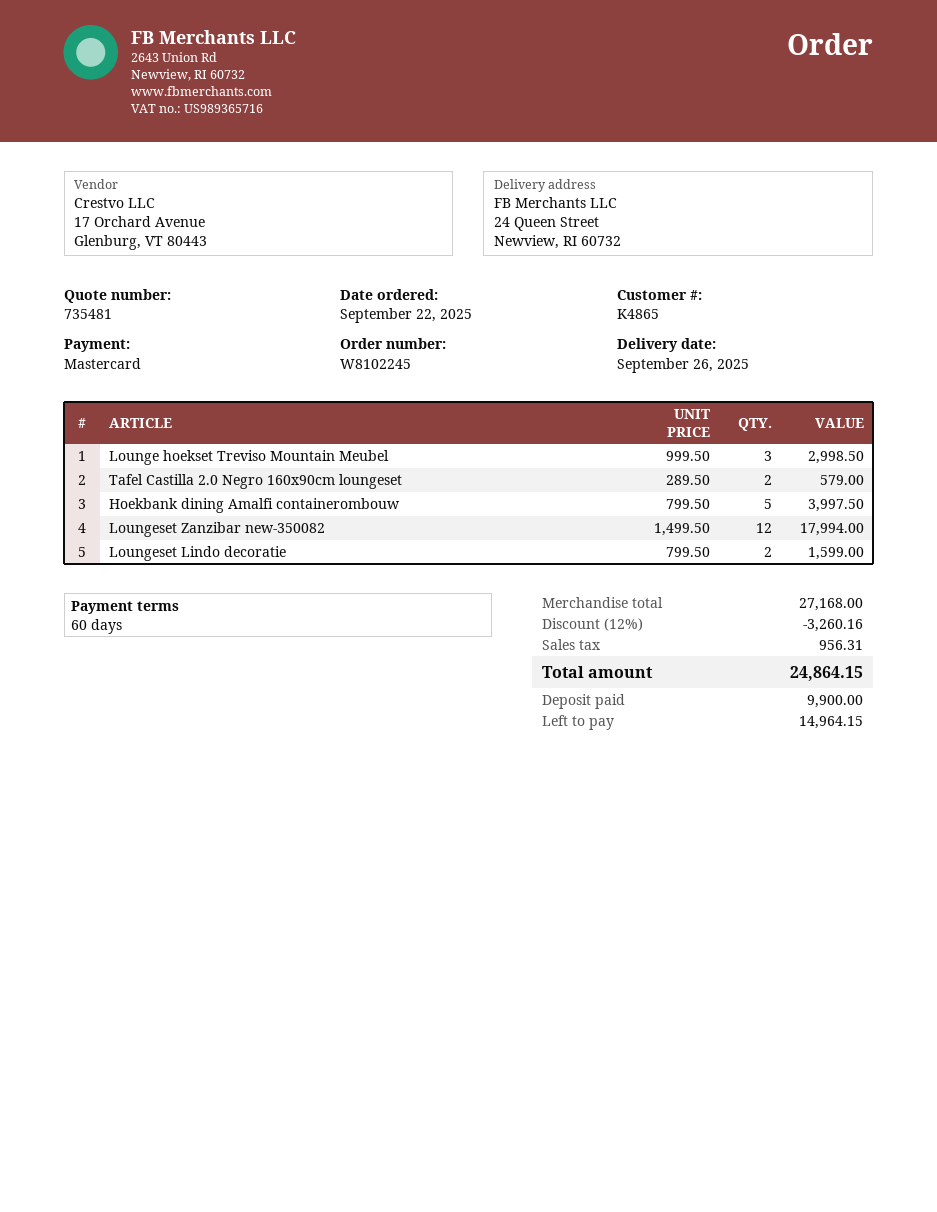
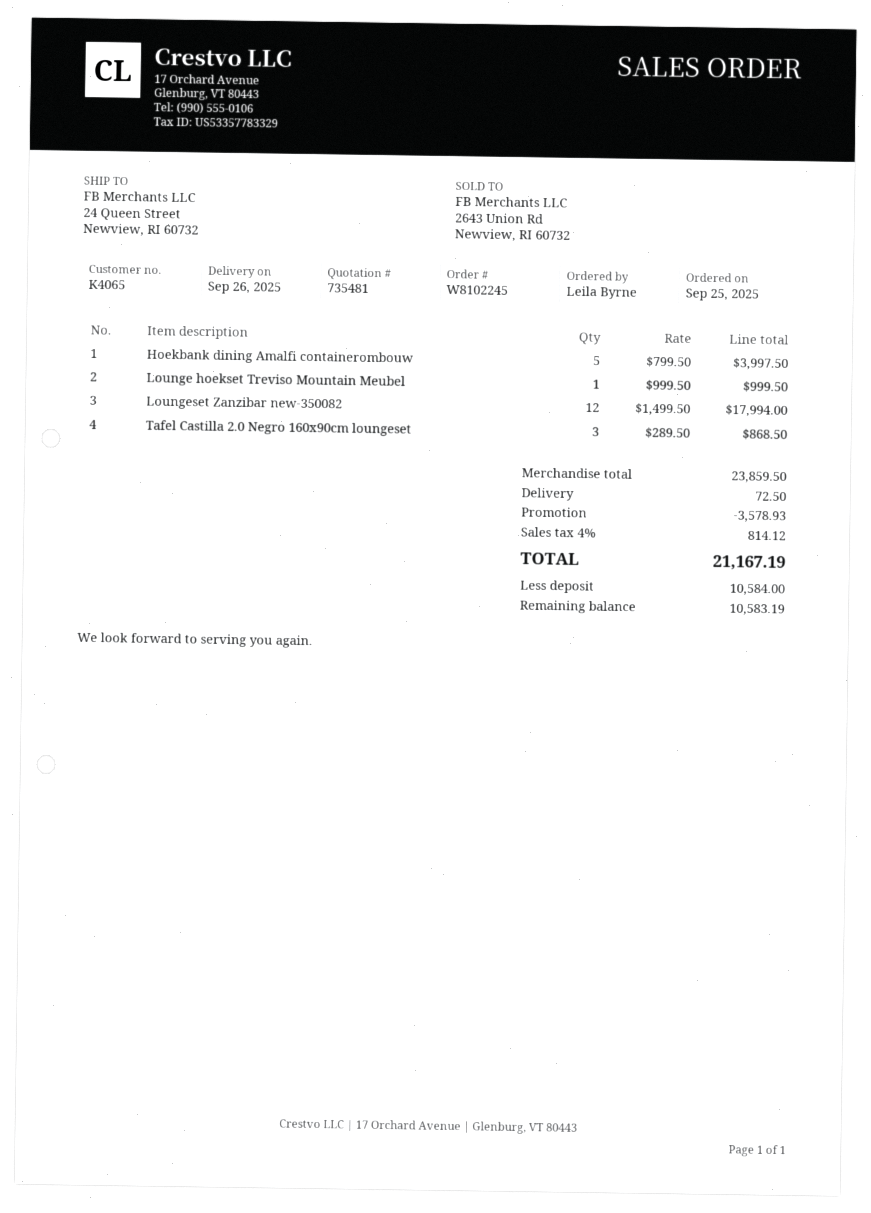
order date: 2025-09-22 -> 2025-09-25
customer number: K4865 -> K4065
Lounge hoekset Treviso Mountain Meubel: 3 x 999.50 = 2998.50 -> 1 x 999.50 = 999.50
Tafel Castilla 2.0 Negro 160x90cm loungeset: 2 x 289.50 = 579.00 -> 3 x 289.50 = 868.50
Loungeset Lindo decoratie: 2 x 799.50 = 1599.00 -> none
subtotal: 27168.00 -> 23859.50
discount: 3260.16 -> 3578.93
shipping: none -> 72.50
tax: 956.31 -> 814.12
total: 24864.15 -> 21167.19
deposit: 9900.00 -> 10584.00
balance: 14964.15 -> 10583.19

